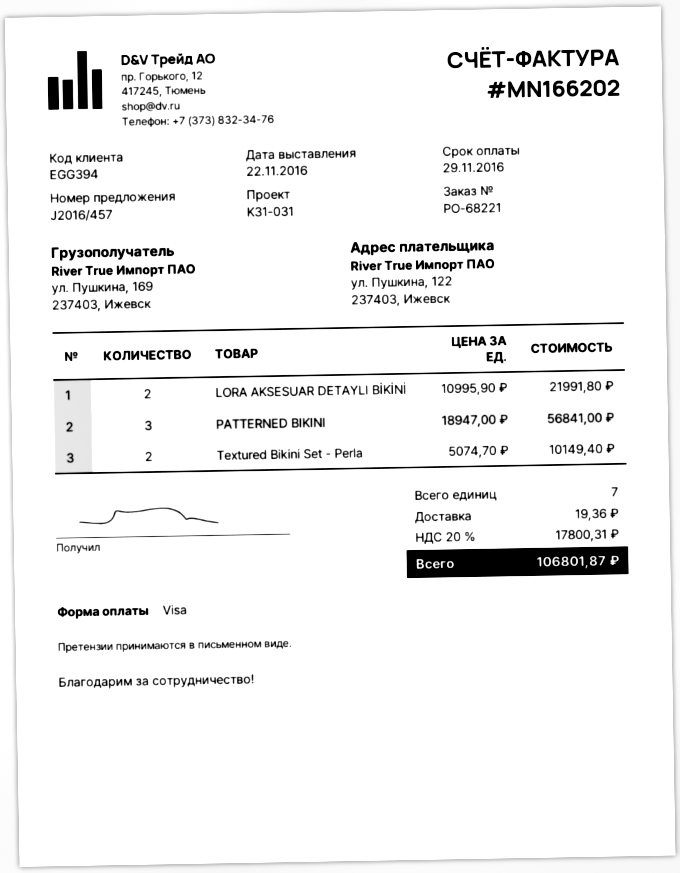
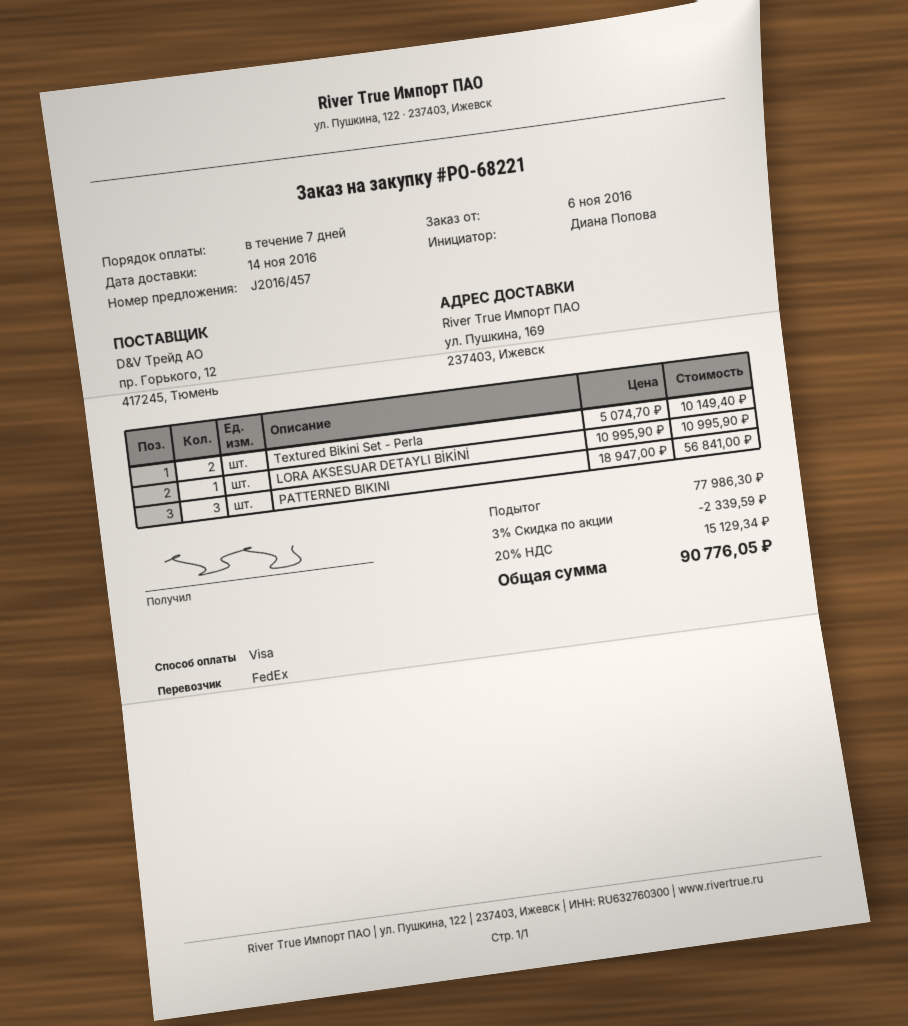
LORA AKSESUAR DETAYLI BİKİNİ: 2 x 10995.90 = 21991.80 -> 1 x 10995.90 = 10995.90
discount: none -> 3% = 2339.59
shipping: 19.36 -> none
tax: 20% = 17800.31 -> 20% = 15129.34
total: 106801.87 -> 90776.05

